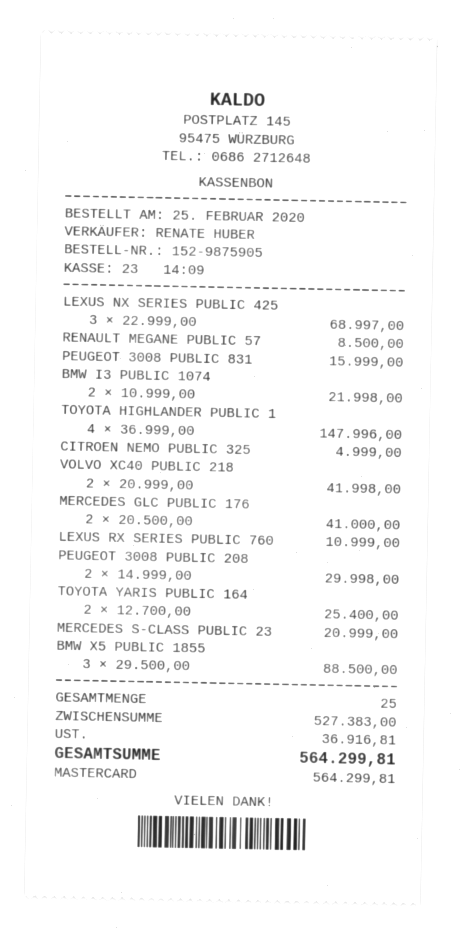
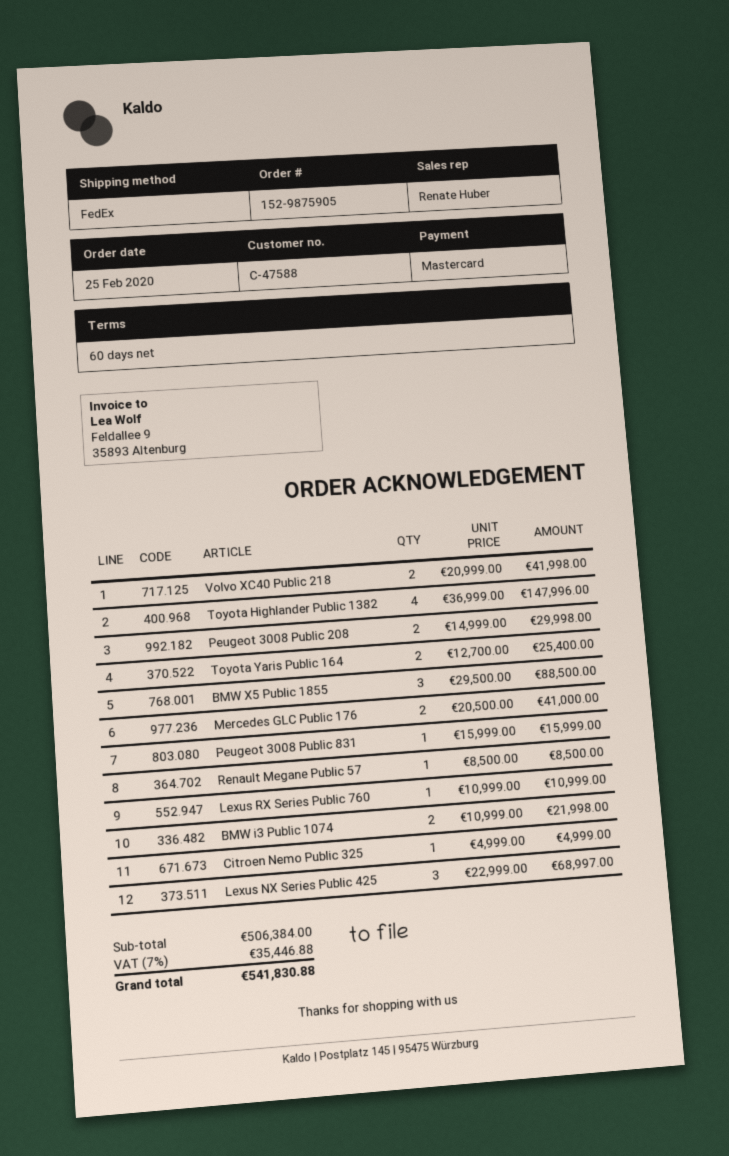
MERCEDES S-CLASS PUBLIC 23: 1 x 20999.00 = 20999.00 -> none
subtotal: 527383.00 -> 506384.00
tax: 36916.81 -> 35446.88
total: 564299.81 -> 541830.88

